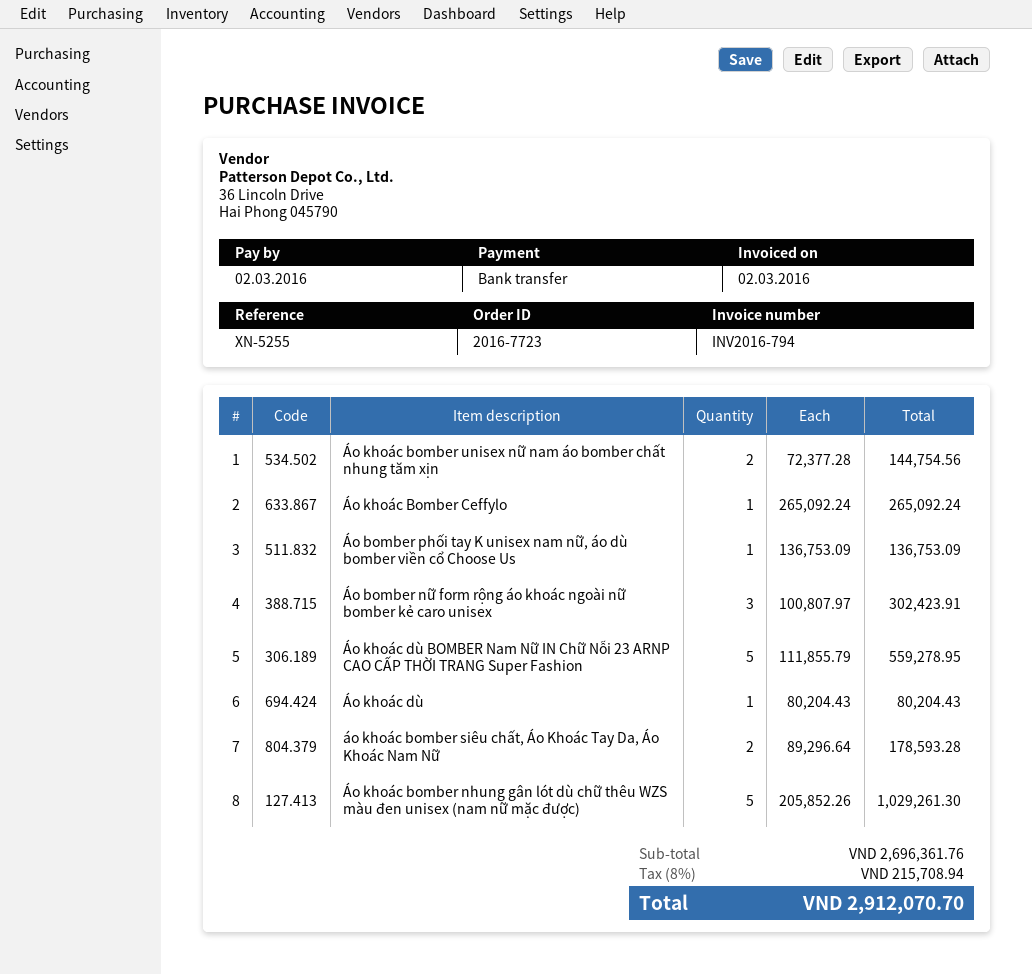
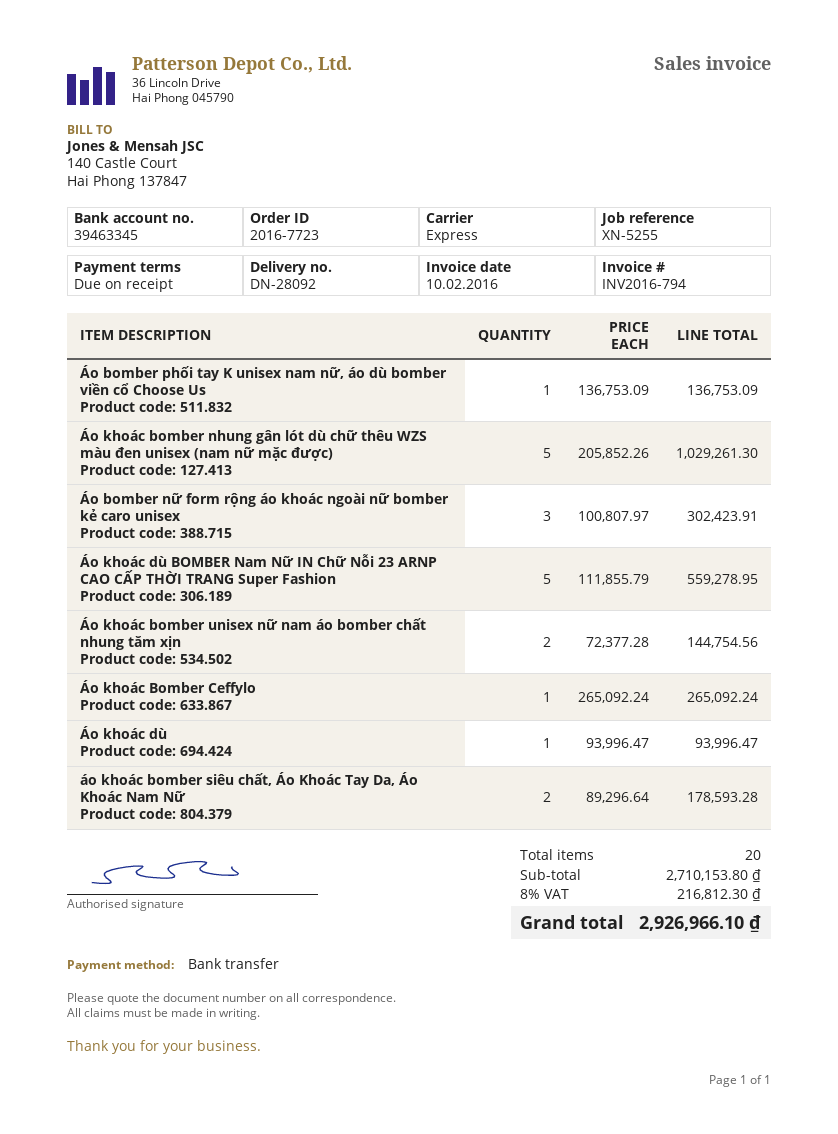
invoice date: 2016-03-02 -> 2016-02-10
Áo khoác dù: 1 x 80204.43 = 80204.43 -> 1 x 93996.47 = 93996.47
subtotal: 2696361.76 -> 2710153.80
tax: 8% = 215708.94 -> 8% = 216812.30
total: 2912070.70 -> 2926966.10

